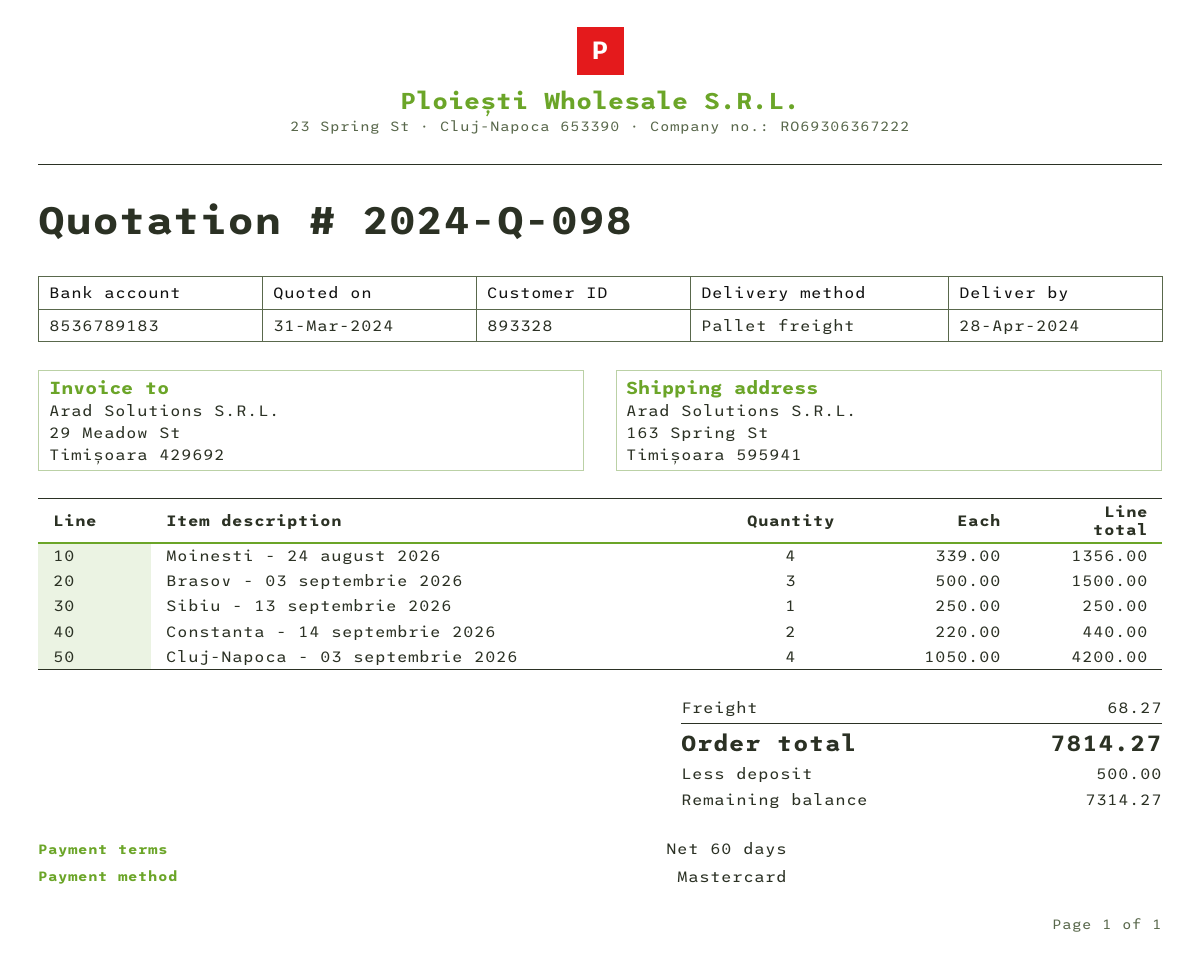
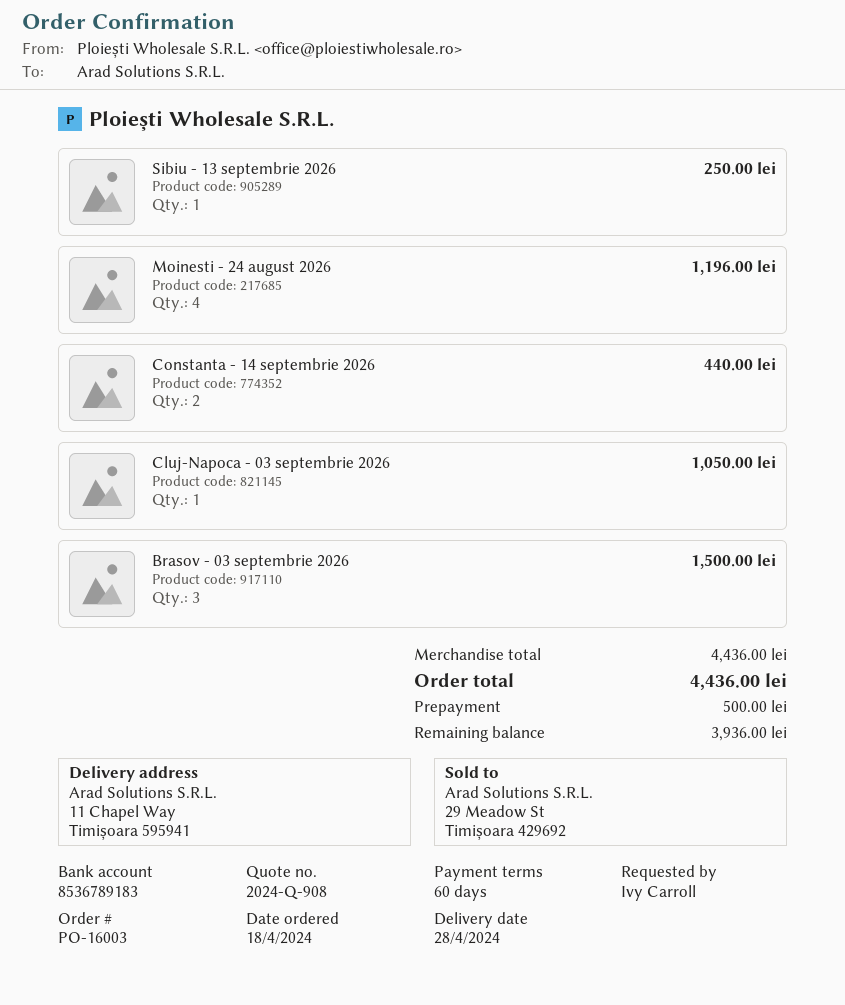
quote number: 2024-Q-098 -> 2024-Q-908
ship to: 163 Spring St, Timișoara 595941 -> 11 Chapel Way, Timișoara 595941
Moinesti - 24 august 2026: 4 for 1356.00 -> 4 for 1196.00
Cluj-Napoca - 03 septembrie 2026: 4 for 4200.00 -> 1 for 1050.00
shipping: 68.27 -> none
total: 7814.27 -> 4436.00
balance: 7314.27 -> 3936.00

